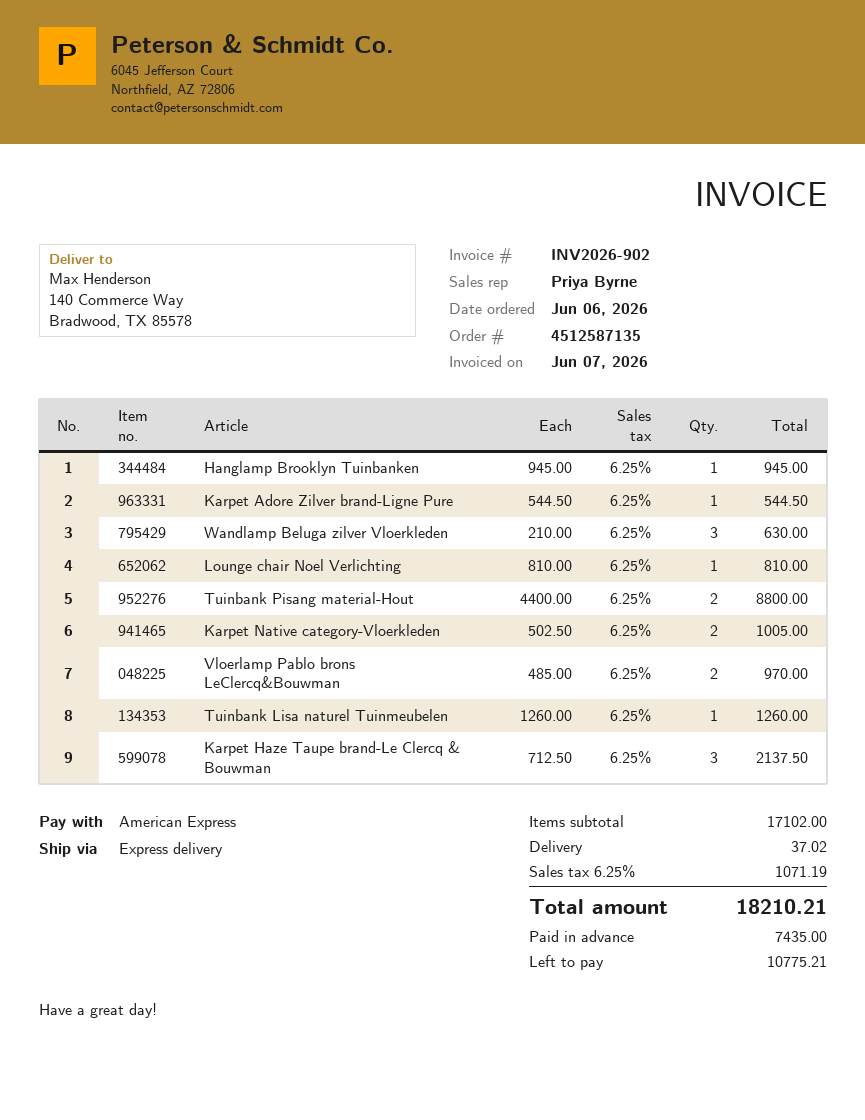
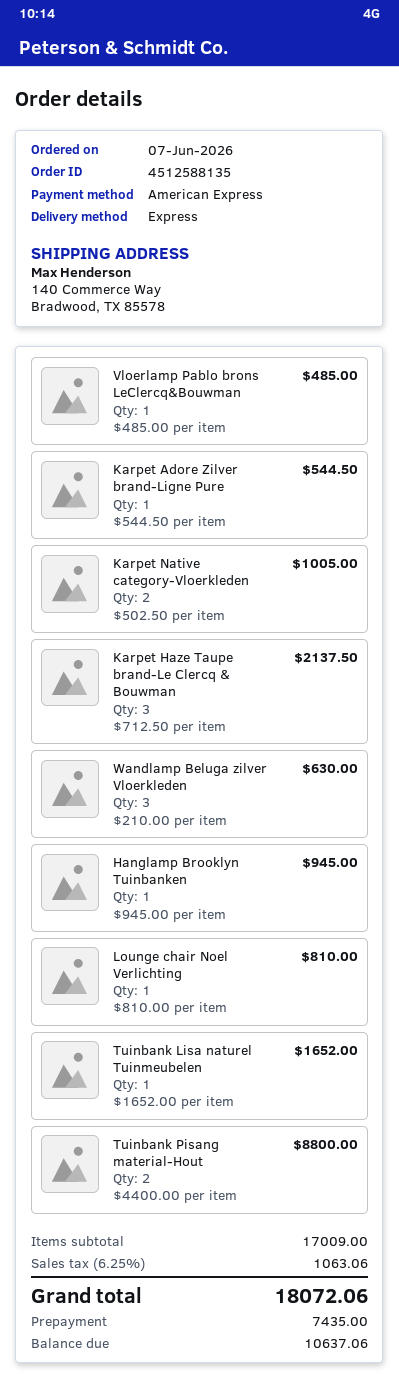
order number: 4512587135 -> 4512588135
order date: 2026-06-06 -> 2026-06-07
Vloerlamp Pablo brons LeClercq&Bouwman: 2 x 485.00 = 970.00 -> 1 x 485.00 = 485.00
Tuinbank Lisa naturel Tuinmeubelen: 1 x 1260.00 = 1260.00 -> 1 x 1652.00 = 1652.00
subtotal: 17102.00 -> 17009.00
shipping: 37.02 -> none
tax: 6.25% = 1071.19 -> 6.25% = 1063.06
total: 18210.21 -> 18072.06
balance: 10775.21 -> 10637.06

